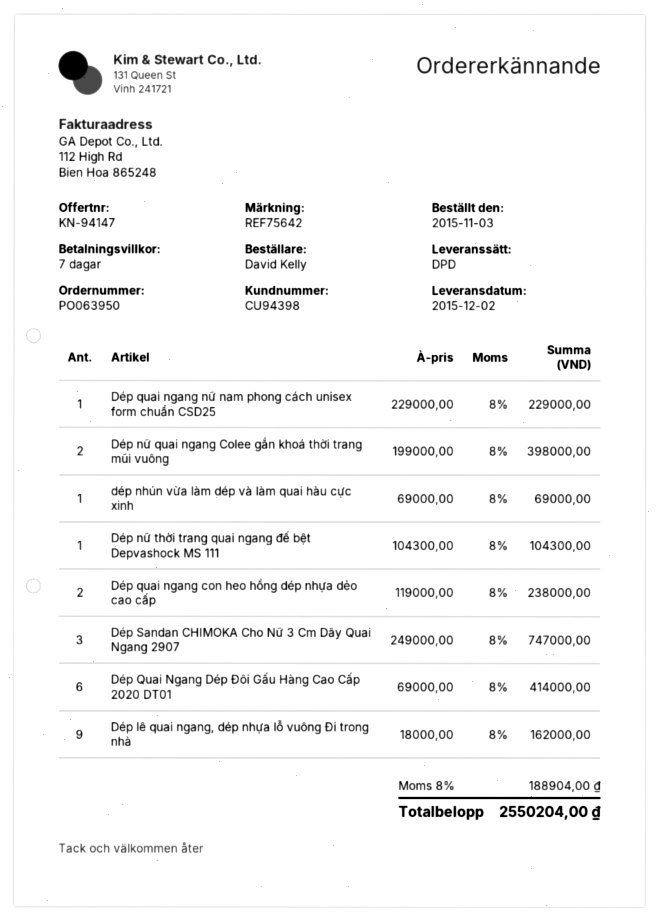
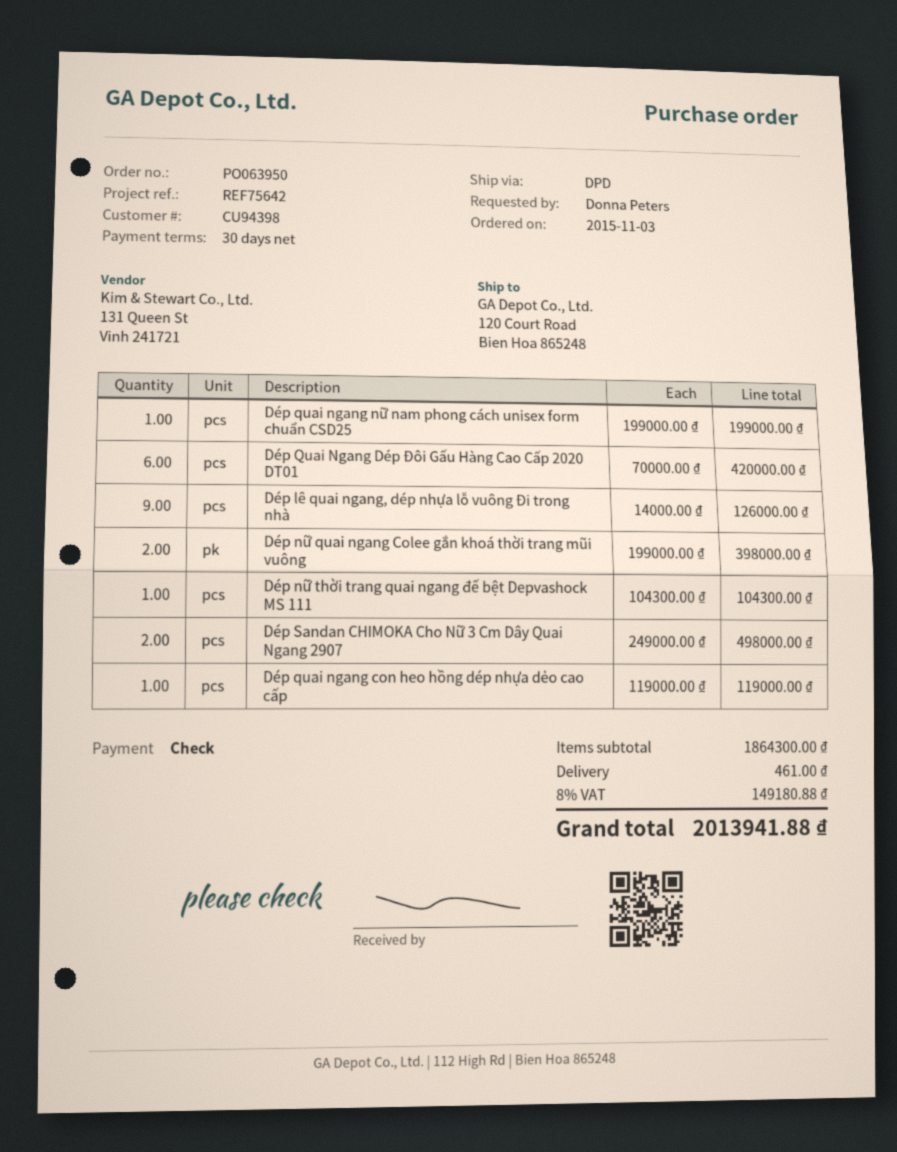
payment terms: 7 days -> 30 days
ordered by: David Kelly -> Donna Peters
Dép quai ngang nữ nam phong cách unisex form chuẩn CSD25: 1 x 229000.00 = 229000.00 -> 1 x 199000.00 = 199000.00
dép nhún vừa làm dép và làm quai hàu cực xinh: 1 x 69000.00 = 69000.00 -> none
Dép quai ngang con heo hồng dép nhựa dẻo cao cấp: 2 x 119000.00 = 238000.00 -> 1 x 119000.00 = 119000.00
Dép Sandan CHIMOKA Cho Nữ 3 Cm Dây Quai Ngang 2907: 3 x 249000.00 = 747000.00 -> 2 x 249000.00 = 498000.00
Dép Quai Ngang Dép Đôi Gấu Hàng Cao Cấp 2020 DT01: 6 x 69000.00 = 414000.00 -> 6 x 70000.00 = 420000.00
Dép lê quai ngang, dép nhựa lỗ vuông Đi trong nhà: 9 x 18000.00 = 162000.00 -> 9 x 14000.00 = 126000.00
shipping: none -> 461.00
tax: 8% = 188904.00 -> 8% = 149180.88
total: 2550204.00 -> 2013941.88

